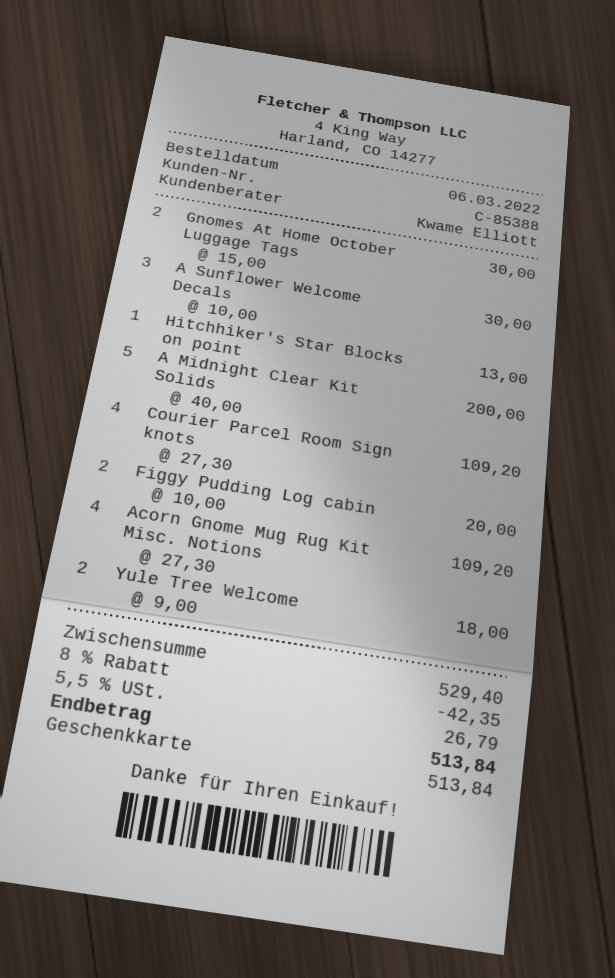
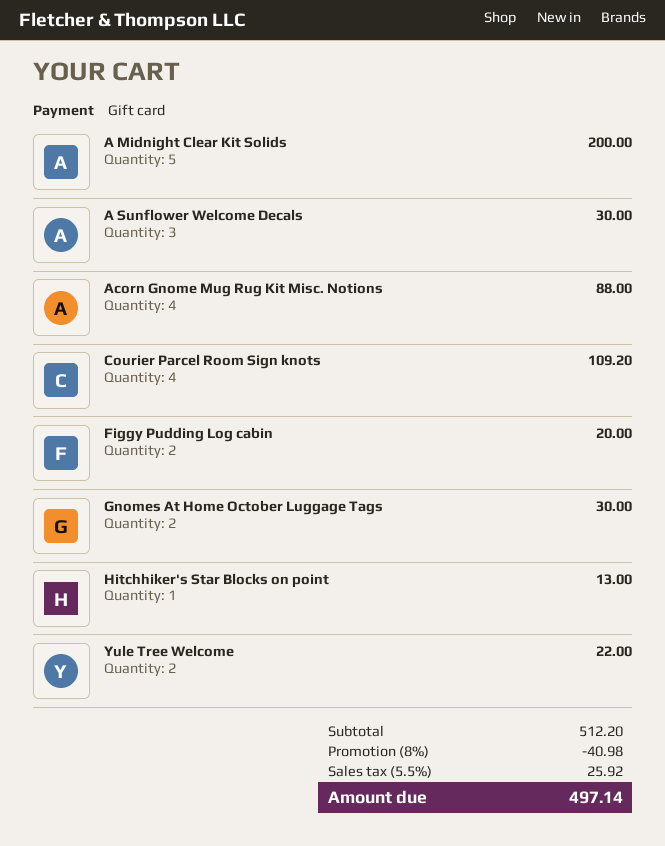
Acorn Gnome Mug Rug Kit Misc. Notions: 4 for 109.20 -> 4 for 88.00
Yule Tree Welcome: 2 for 18.00 -> 2 for 22.00
subtotal: 529.40 -> 512.20
discount: 8% = 42.35 -> 8% = 40.98
tax: 5.5% = 26.79 -> 5.5% = 25.92
total: 513.84 -> 497.14

